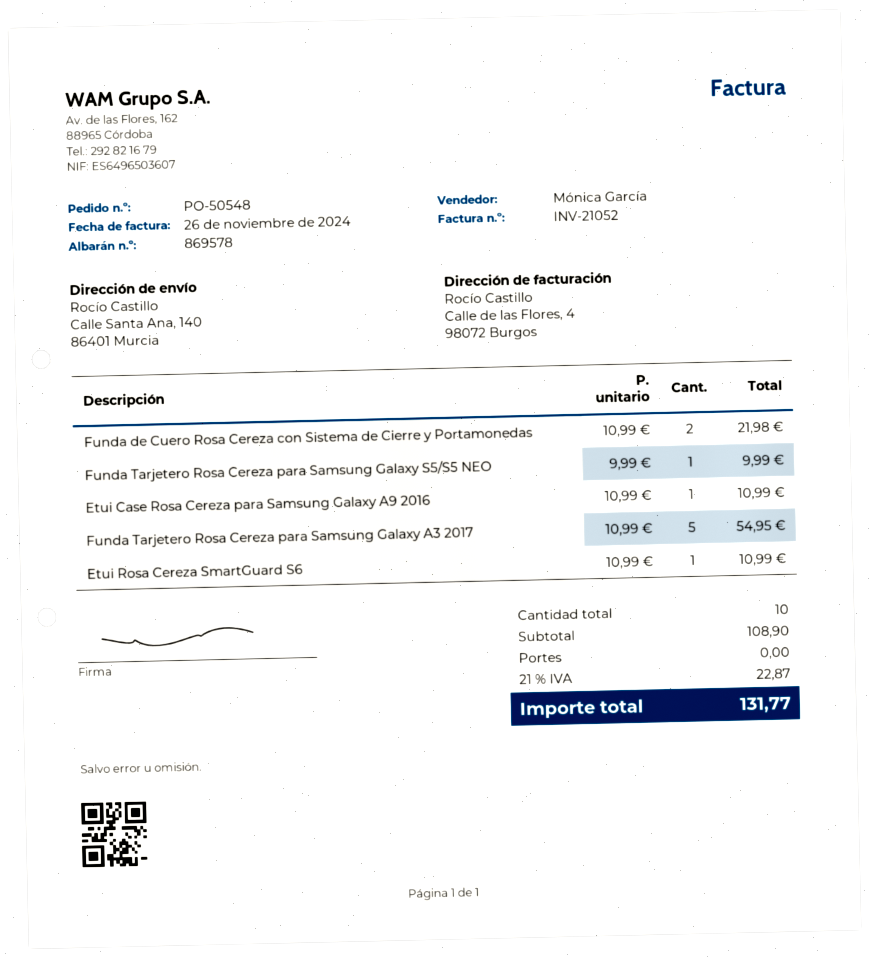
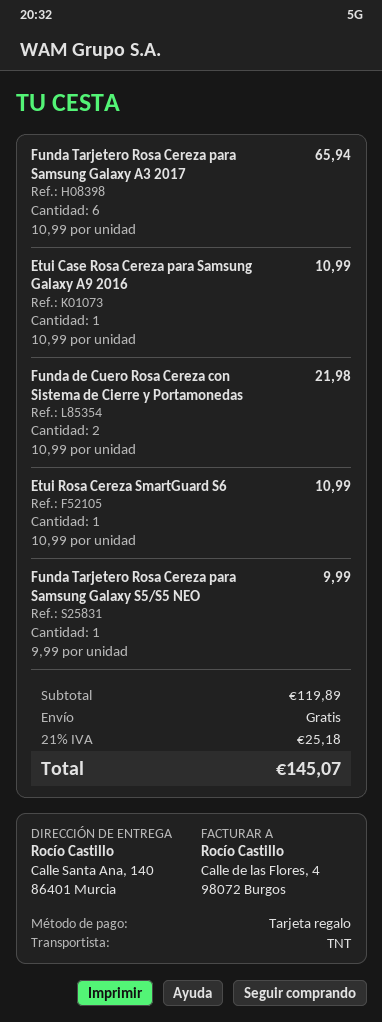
Funda Tarjetero Rosa Cereza para Samsung Galaxy A3 2017: 5 x 10.99 = 54.95 -> 6 x 10.99 = 65.94
subtotal: 108.90 -> 119.89
tax: 21% = 22.87 -> 21% = 25.18
total: 131.77 -> 145.07

